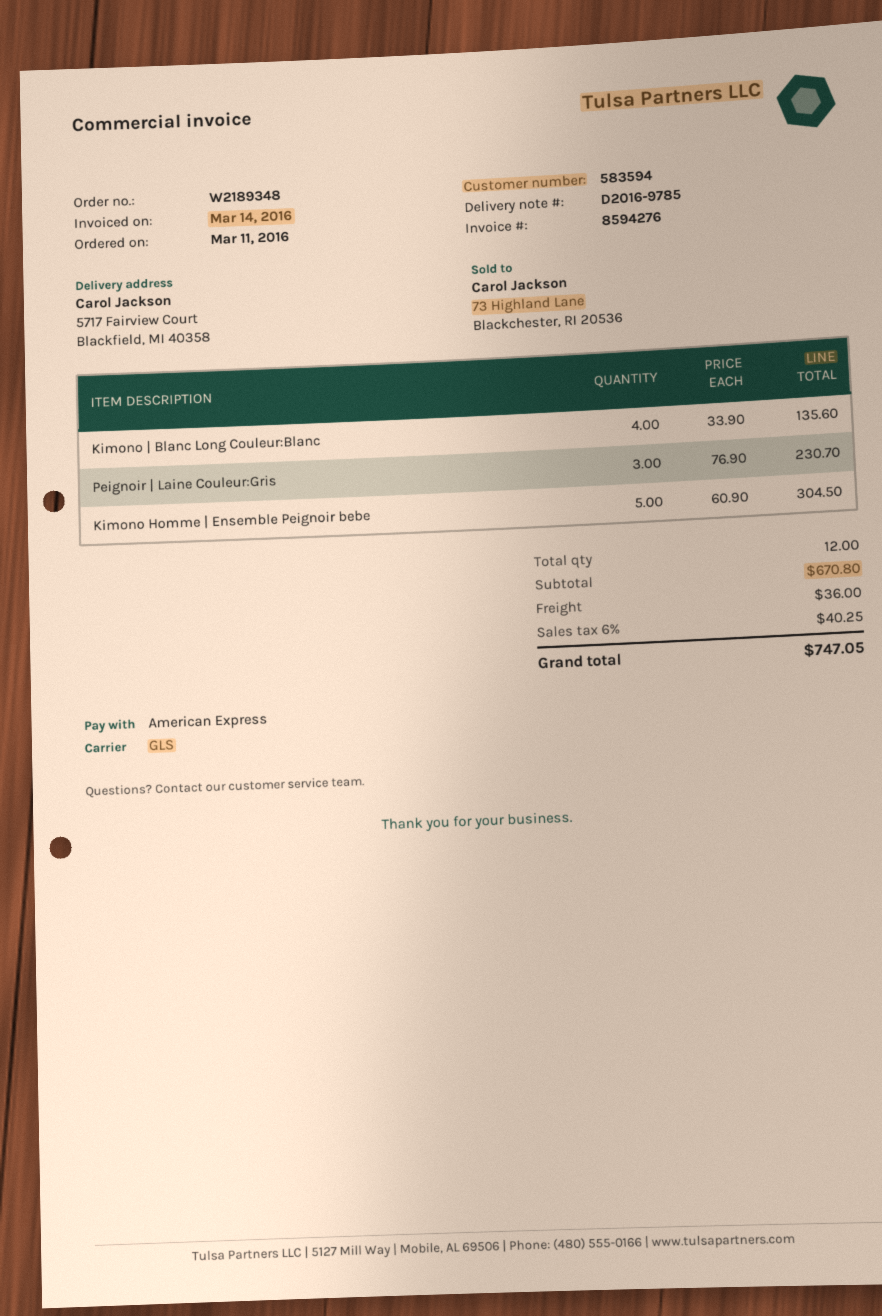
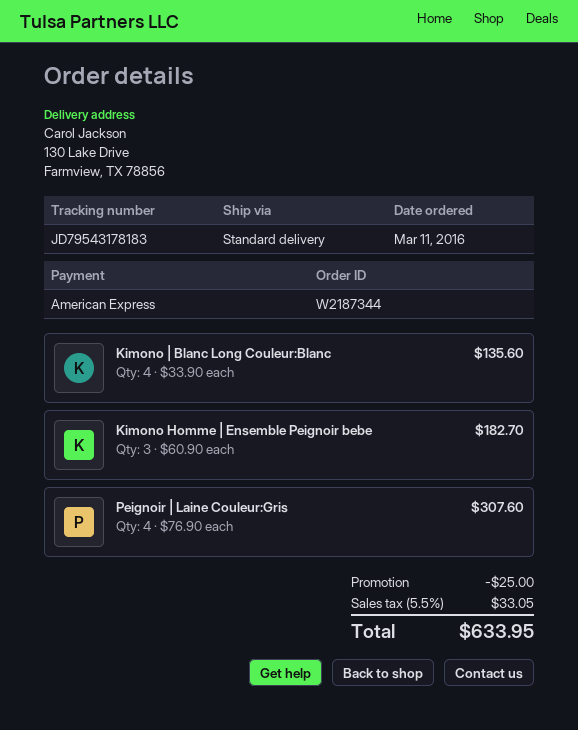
order number: W2189348 -> W2187344
shipping method: GLS -> standard
ship to: 5717 Fairview Court, Blackfield, MI 40358 -> 130 Lake Drive, Farmview, TX 78856
Peignoir | Laine Couleur:Gris: 3 x 76.90 = 230.70 -> 4 x 76.90 = 307.60
Kimono Homme | Ensemble Peignoir bebe: 5 x 60.90 = 304.50 -> 3 x 60.90 = 182.70
discount: none -> 25.00
shipping: 36.00 -> none
tax: 6% = 40.25 -> 5.5% = 33.05
total: 747.05 -> 633.95

